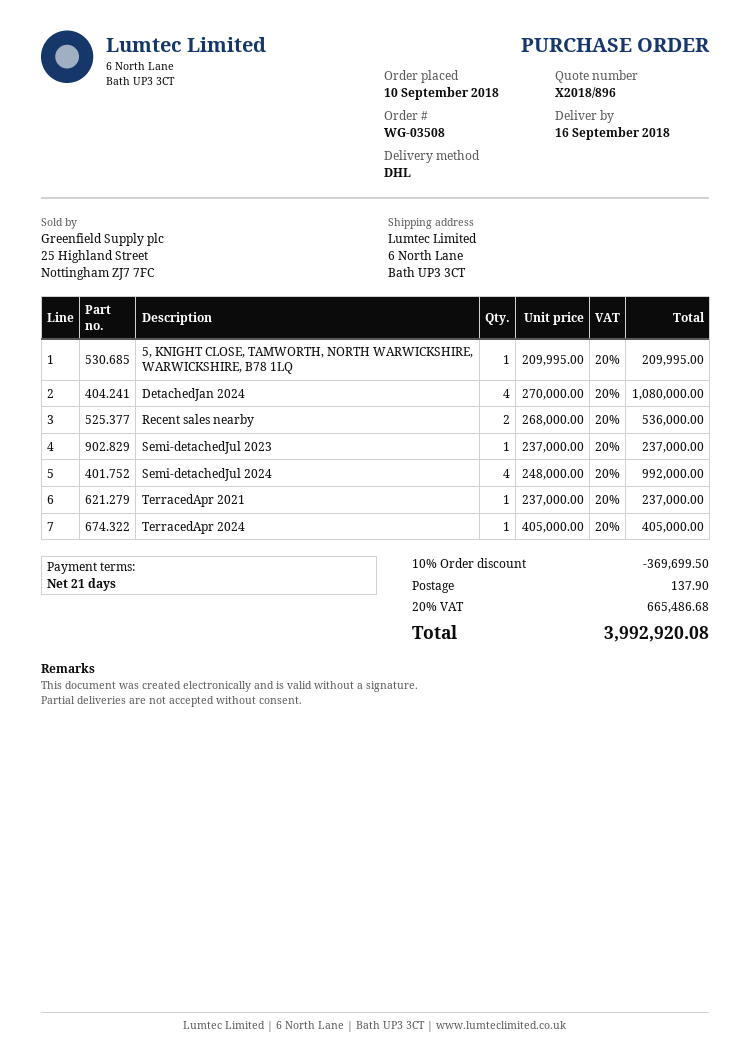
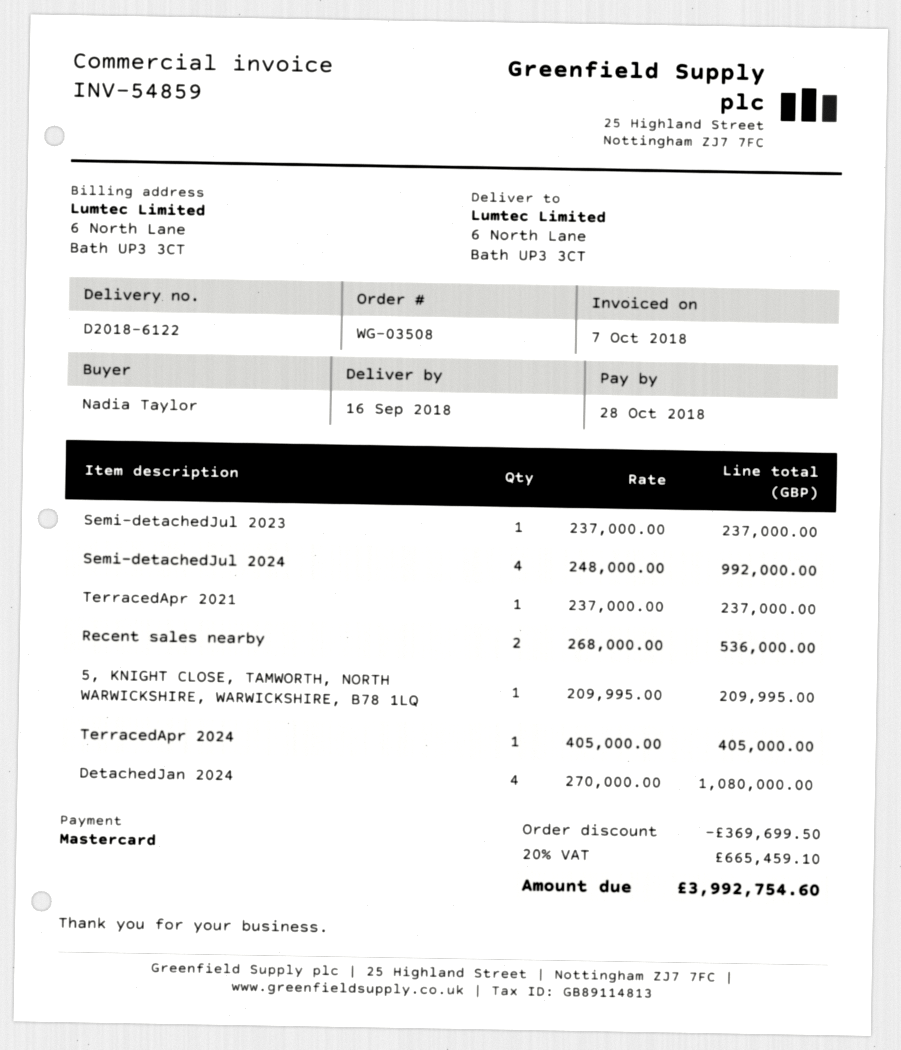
shipping: 137.90 -> none
tax: 20% = 665486.68 -> 20% = 665459.10
total: 3992920.08 -> 3992754.60

